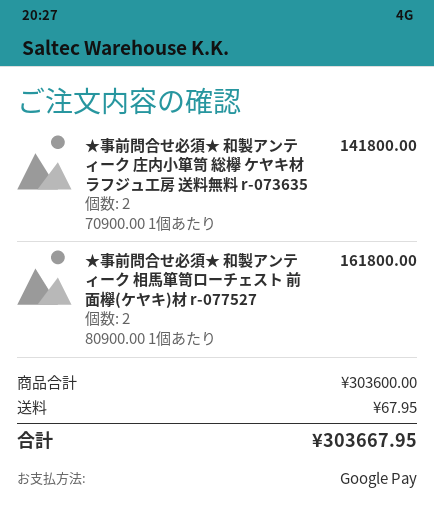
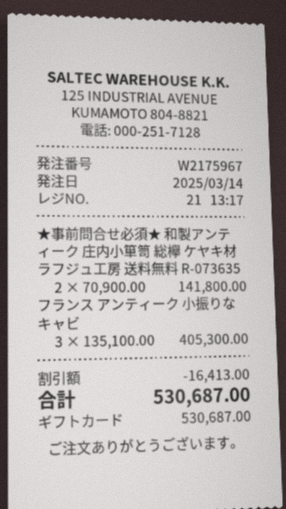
payment method: Google Pay -> gift card
★事前問合せ必須★ 和製アンティーク 相馬箪笥ローチェスト 前面欅(ケヤキ)材 r-077527: 2 x 80900.00 = 161800.00 -> none
フランス アンティーク 小振りなキャビ: none -> 3 x 135100.00 = 405300.00
discount: none -> 16413.00
shipping: 67.95 -> none
total: 303667.95 -> 530687.00

